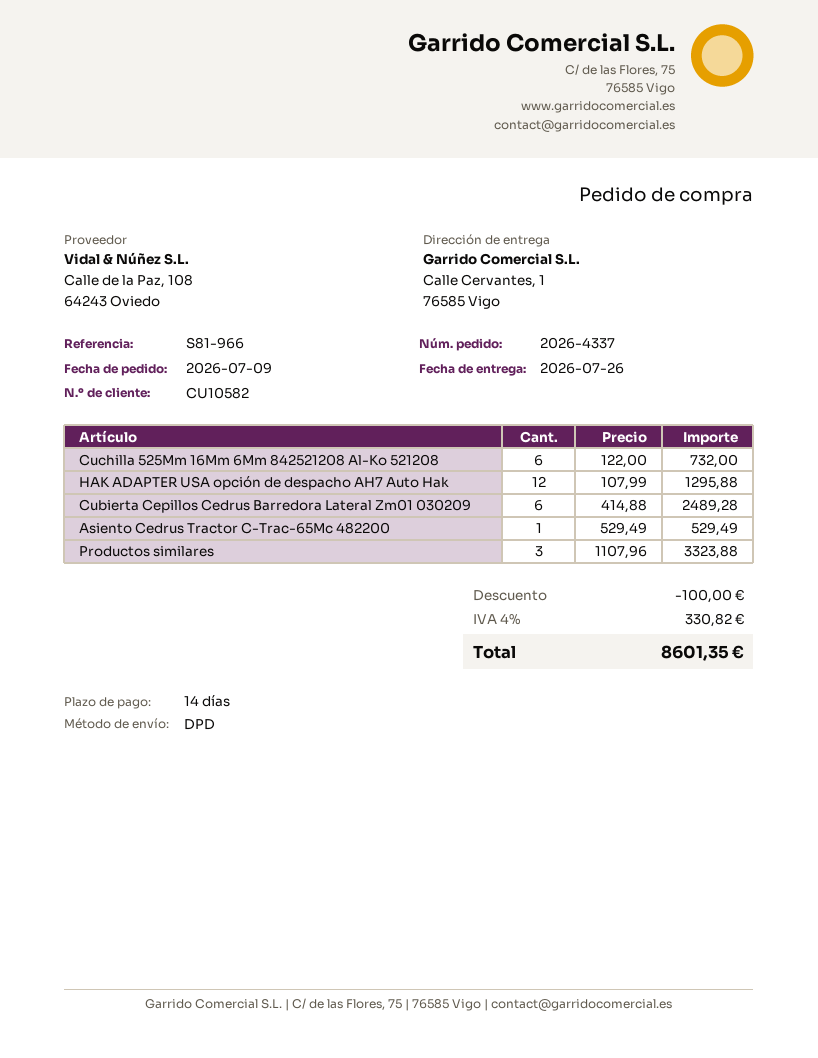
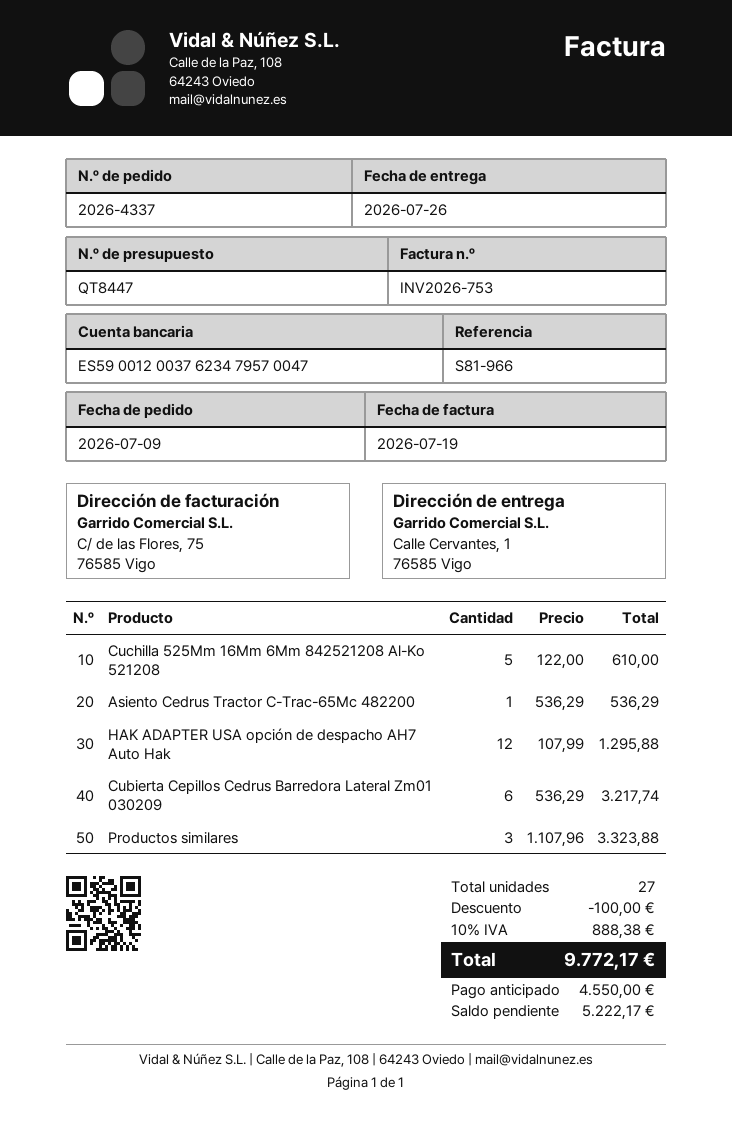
Cuchilla 525Mm 16Mm 6Mm 842521208 Al-Ko 521208: 6 x 122.00 = 732.00 -> 5 x 122.00 = 610.00
Cubierta Cepillos Cedrus Barredora Lateral Zm01 030209: 6 x 414.88 = 2489.28 -> 6 x 536.29 = 3217.74
Asiento Cedrus Tractor C-Trac-65Mc 482200: 1 x 529.49 = 529.49 -> 1 x 536.29 = 536.29
tax: 4% = 330.82 -> 10% = 888.38
total: 8601.35 -> 9772.17

